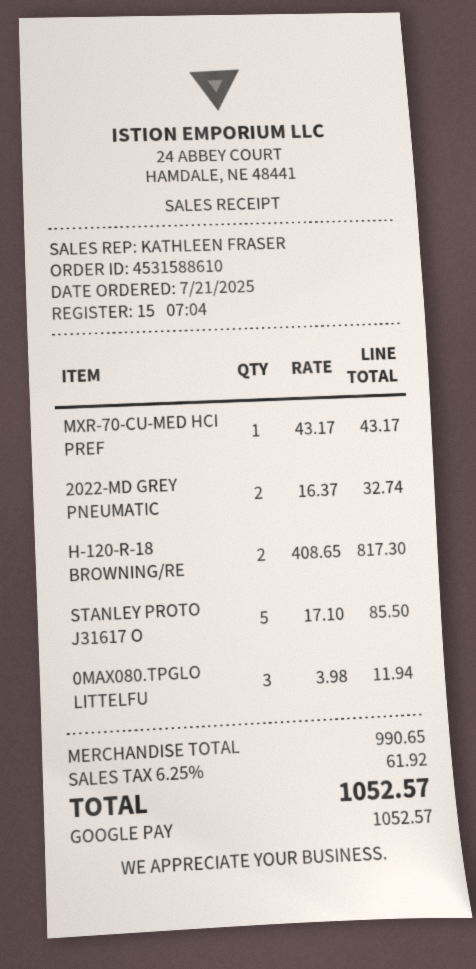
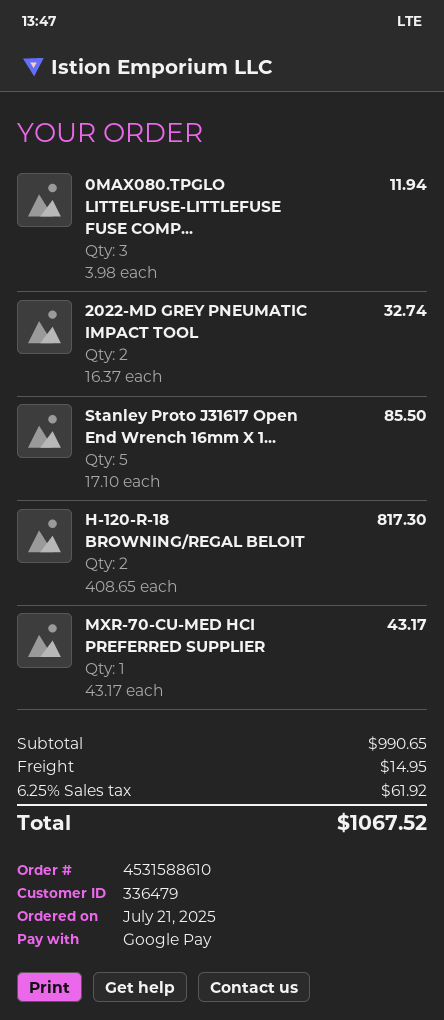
shipping: none -> 14.95
total: 1052.57 -> 1067.52

